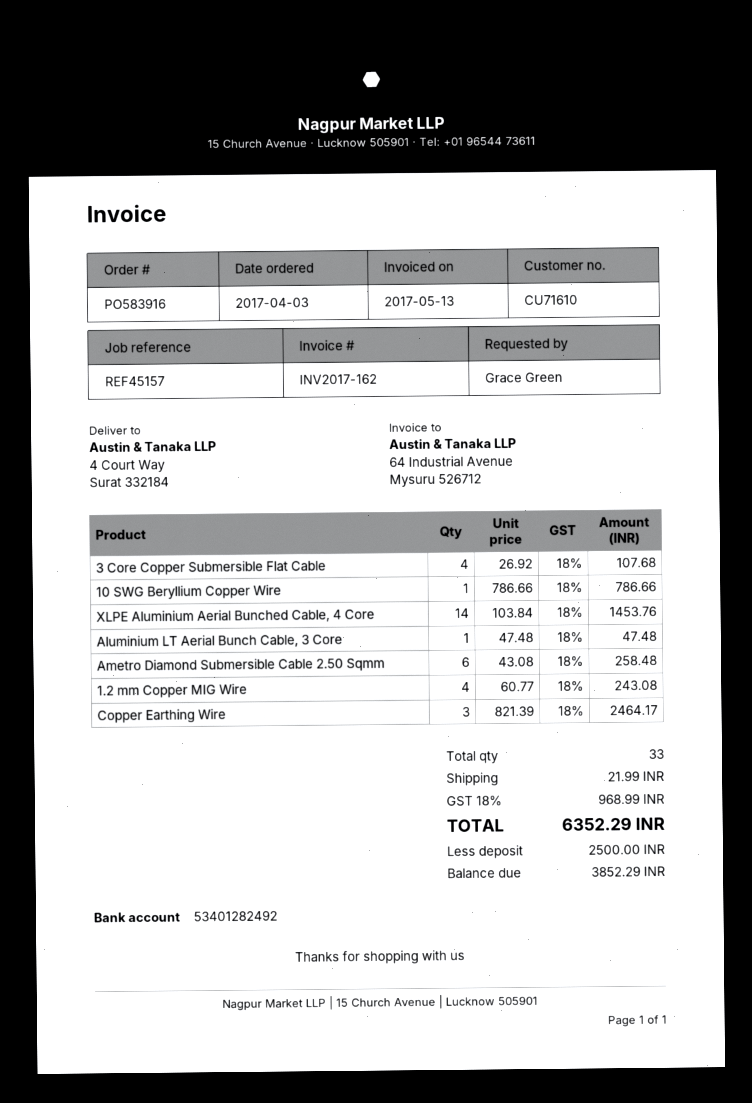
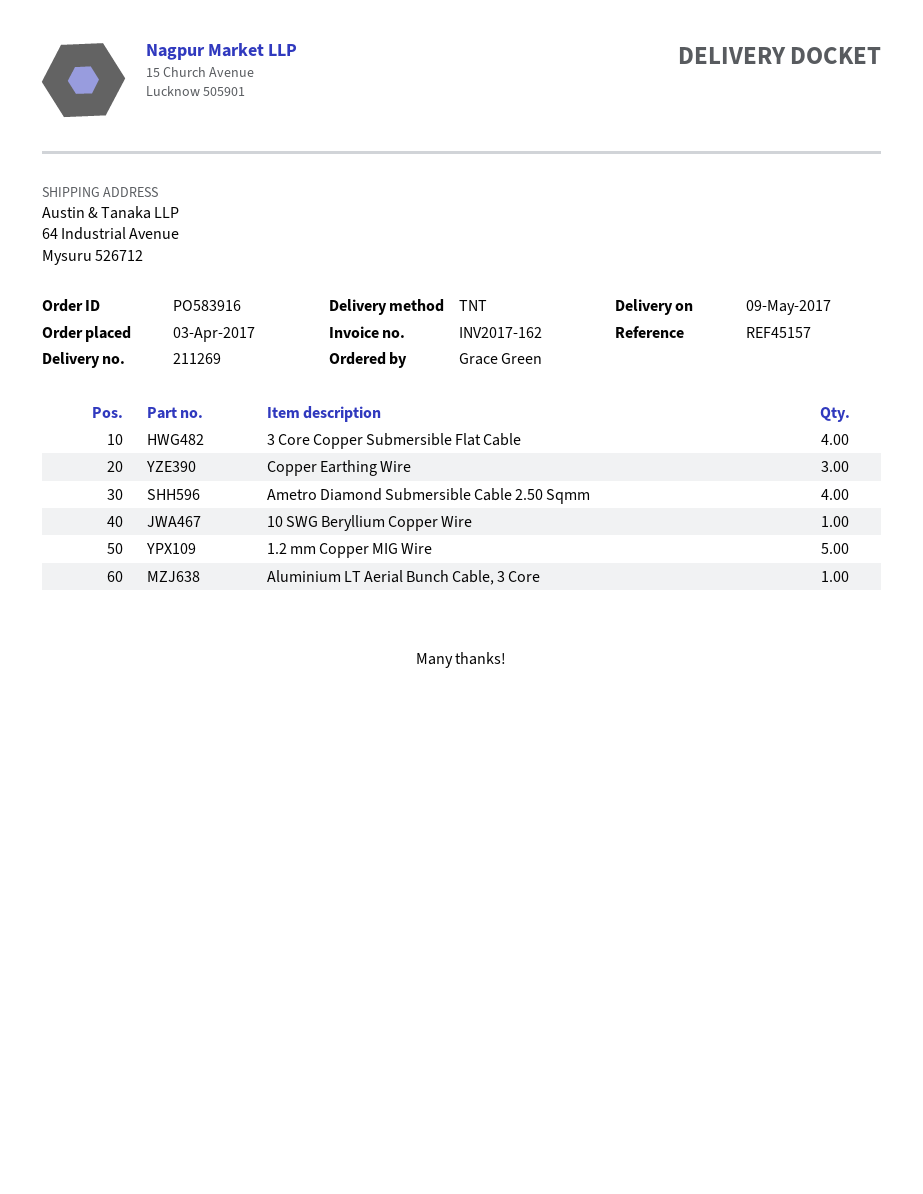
ship to: 4 Court Way, Surat 332184 -> 64 Industrial Avenue, Mysuru 526712
XLPE Aluminium Aerial Bunched Cable, 4 Core: 14 -> none
Ametro Diamond Submersible Cable 2.50 Sqmm: 6 -> 4
1.2 mm Copper MIG Wire: 4 -> 5

